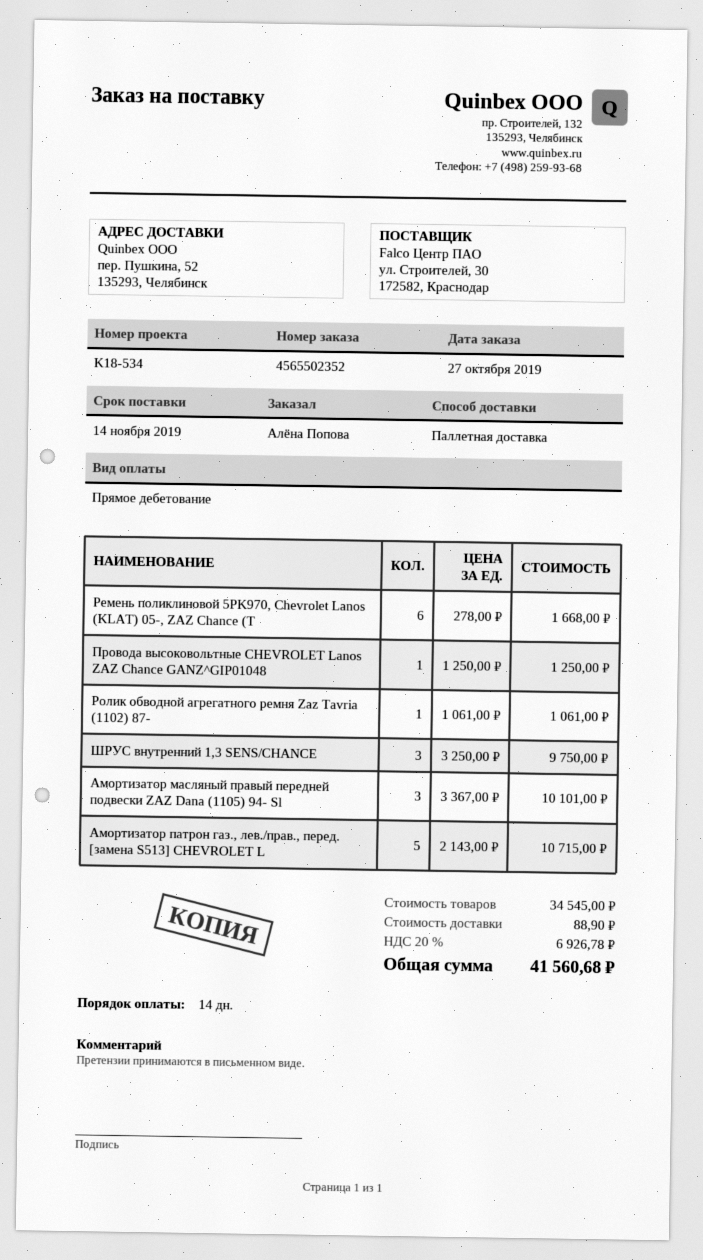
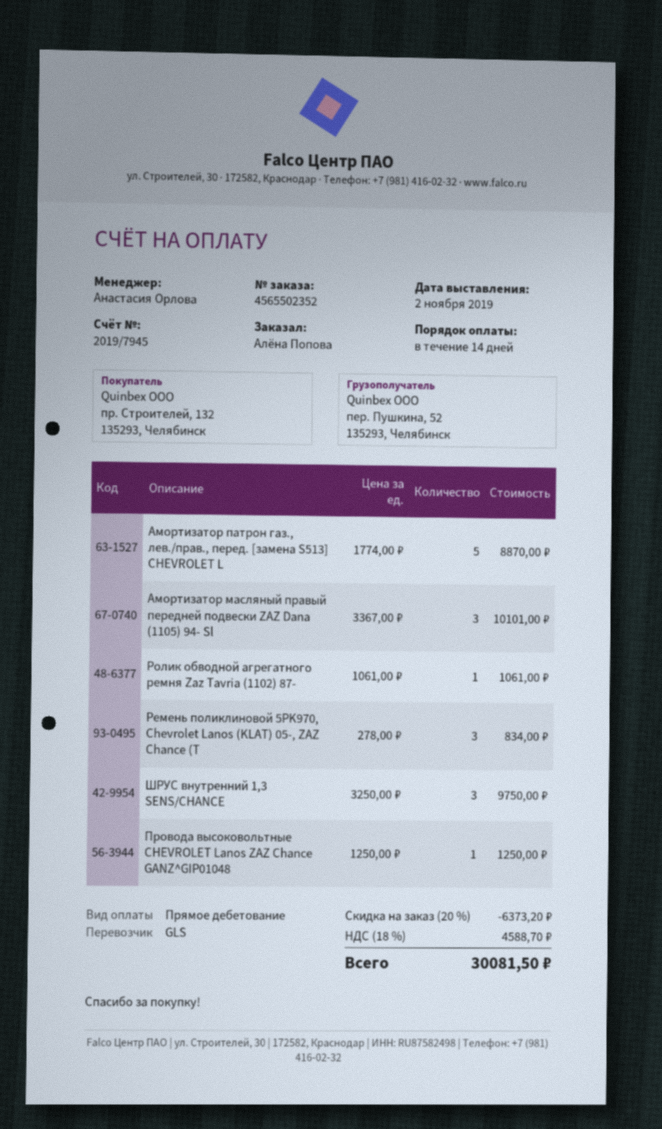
shipping method: pallet freight -> GLS
Ремень поликлиновой 5PK970, Chevrolet Lanos (KLAT) 05-, ZAZ Chance (T: 6 x 278.00 = 1668.00 -> 3 x 278.00 = 834.00
Амортизатор патрон газ., лев./прав., перед. [замена S513] CHEVROLET L: 5 x 2143.00 = 10715.00 -> 5 x 1774.00 = 8870.00
discount: none -> 20% = 6373.20
shipping: 88.90 -> none
tax: 20% = 6926.78 -> 18% = 4588.70
total: 41560.68 -> 30081.50

